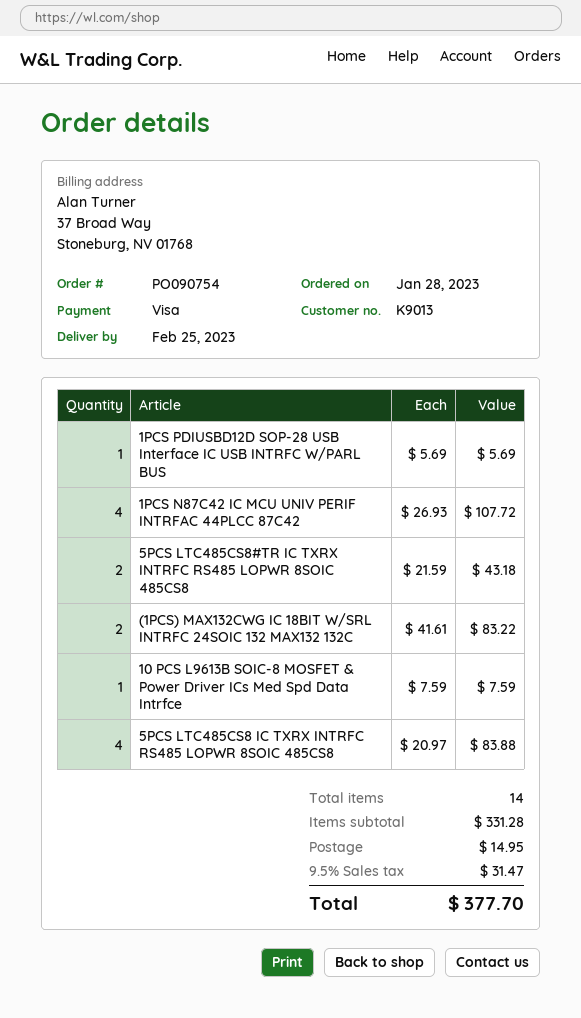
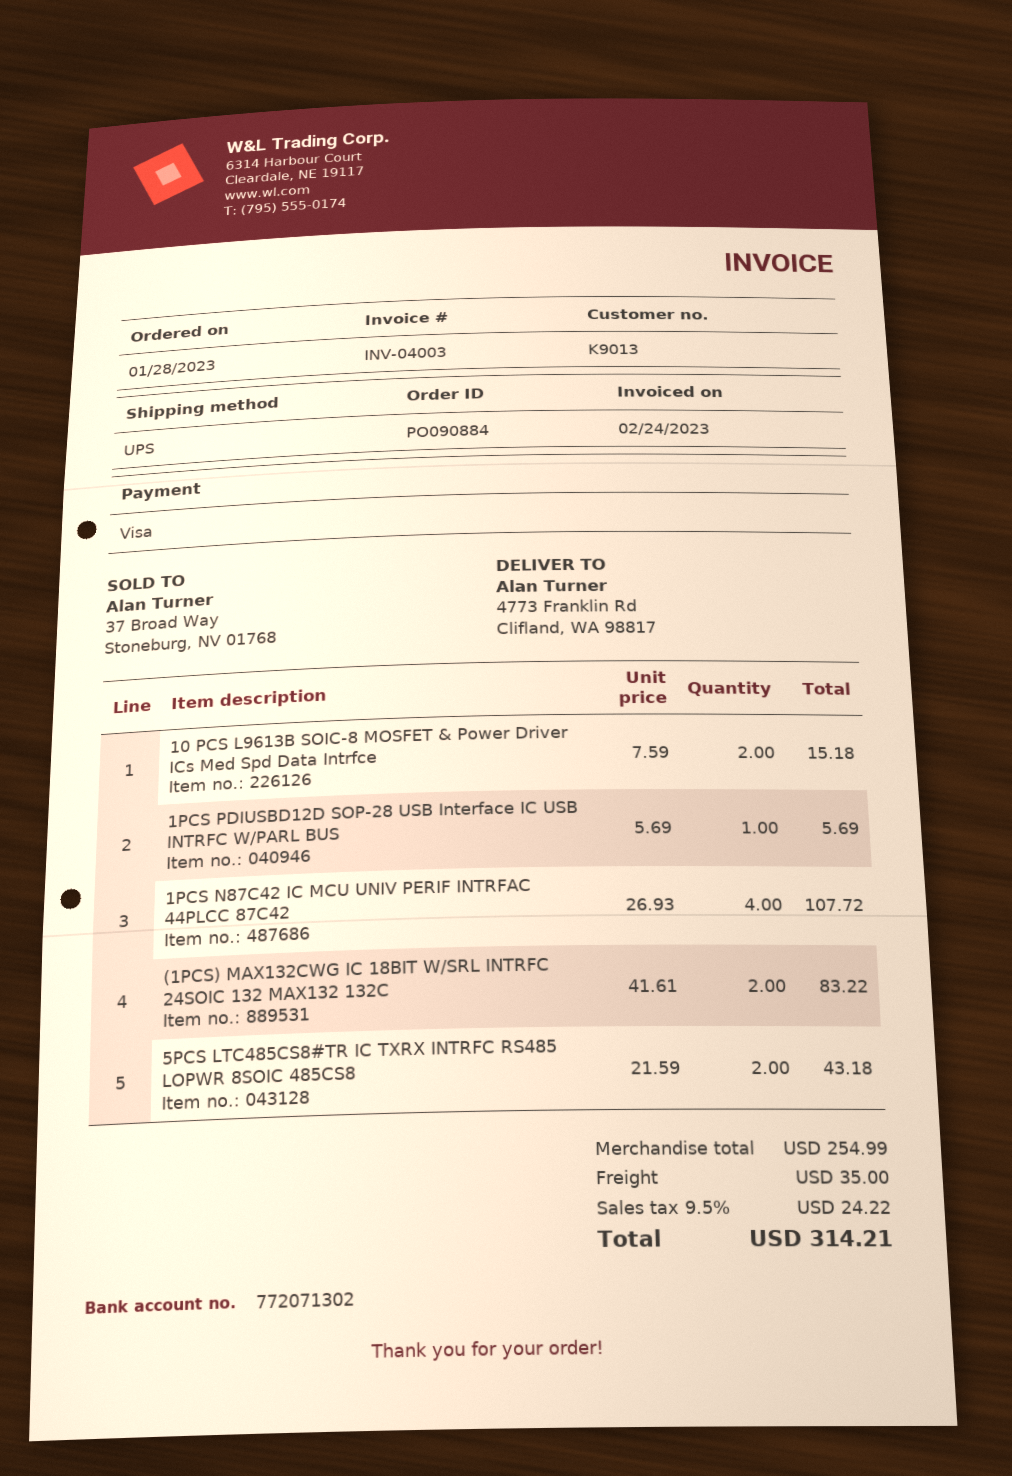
order number: PO090754 -> PO090884
10 PCS L9613B SOIC-8 MOSFET & Power Driver ICs Med Spd Data Intrfce: 1 x 7.59 = 7.59 -> 2 x 7.59 = 15.18
5PCS LTC485CS8 IC TXRX INTRFC RS485 LOPWR 8SOIC 485CS8: 4 x 20.97 = 83.88 -> none
subtotal: 331.28 -> 254.99
shipping: 14.95 -> 35.00
tax: 9.5% = 31.47 -> 9.5% = 24.22
total: 377.70 -> 314.21

